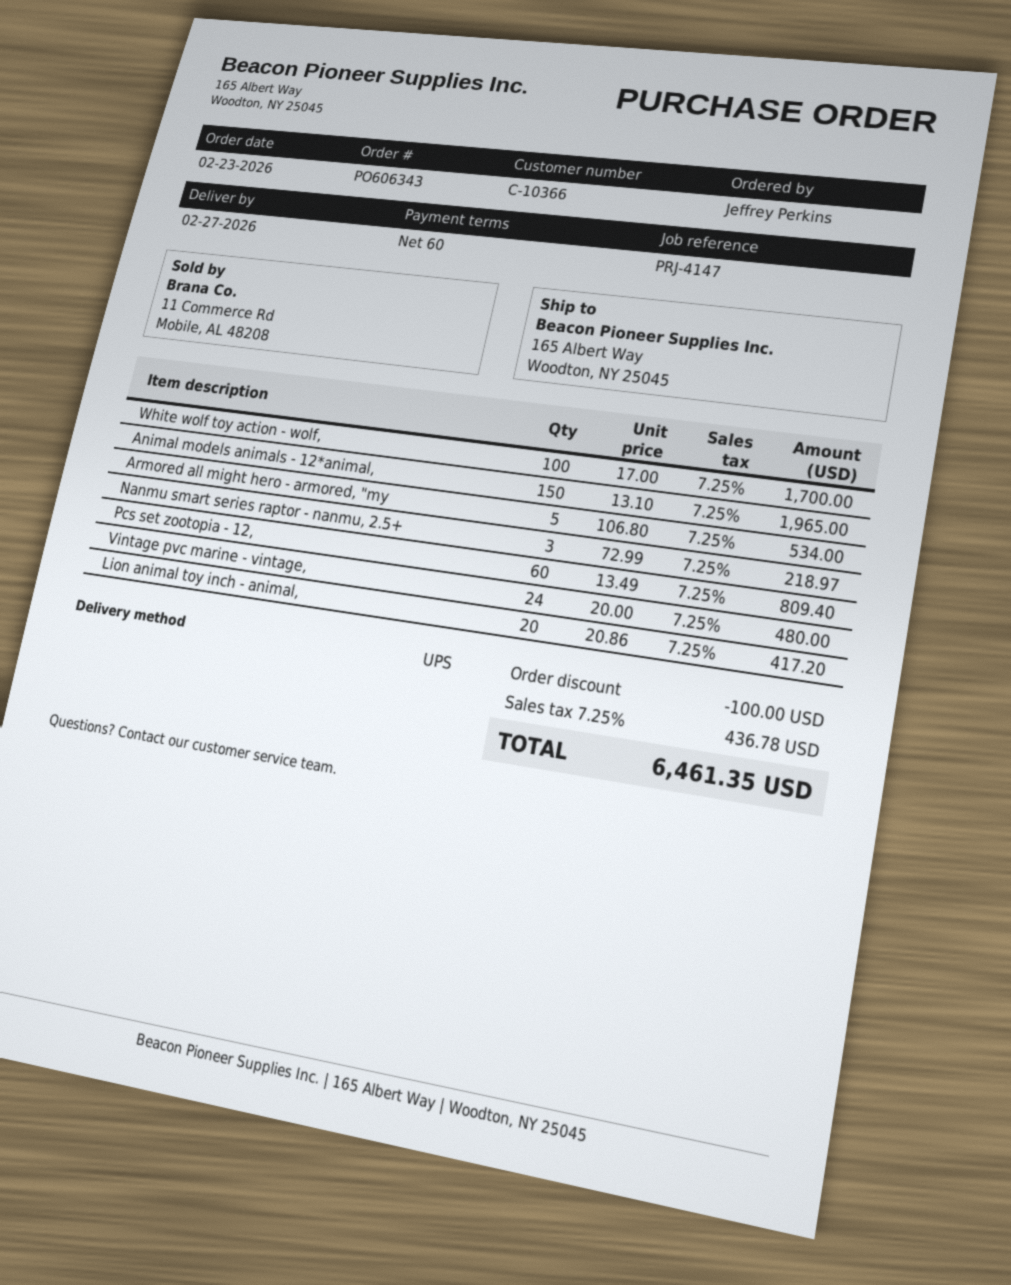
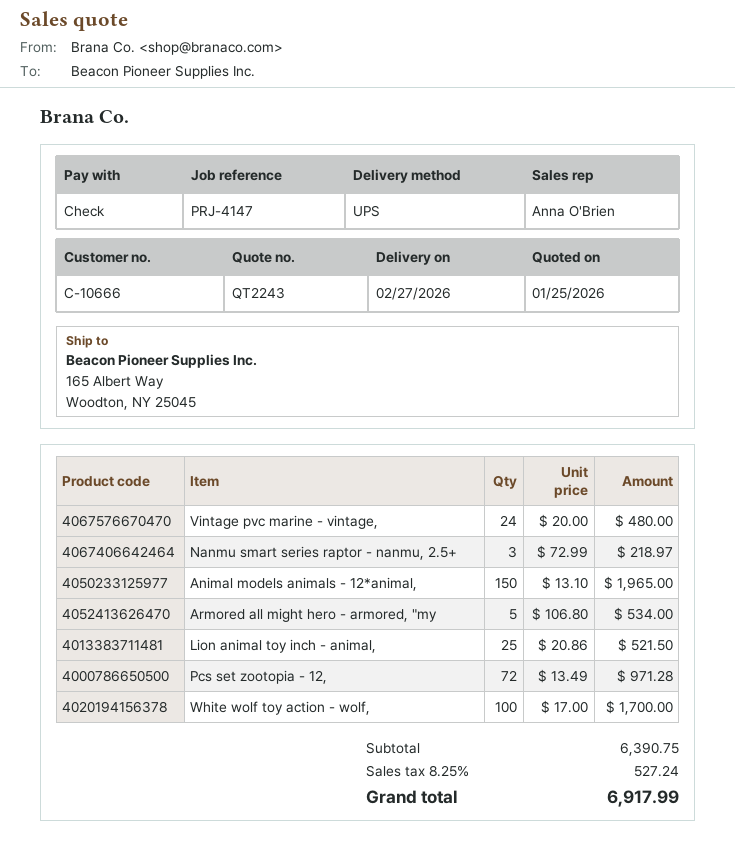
customer number: C-10366 -> C-10666
Pcs set zootopia - 12,: 60 x 13.49 = 809.40 -> 72 x 13.49 = 971.28
Lion animal toy inch - animal,: 20 x 20.86 = 417.20 -> 25 x 20.86 = 521.50
discount: 100.00 -> none
tax: 7.25% = 436.78 -> 8.25% = 527.24
total: 6461.35 -> 6917.99

